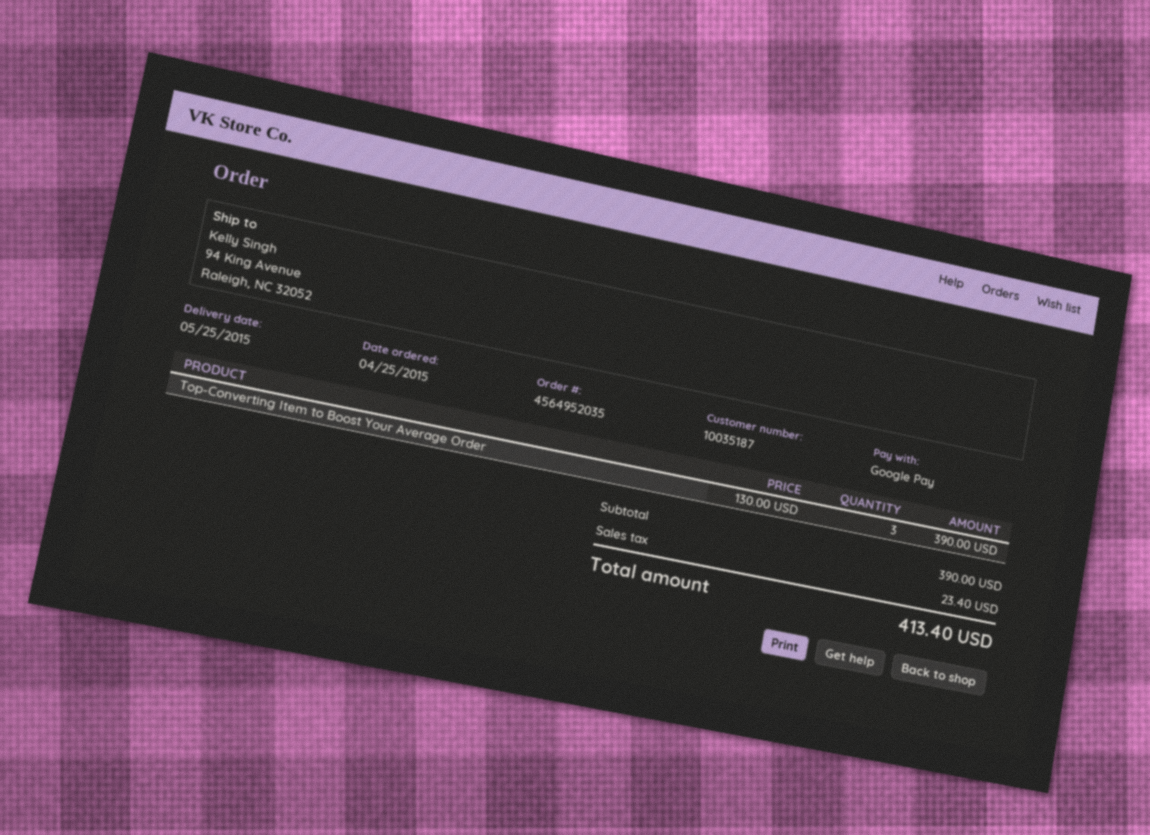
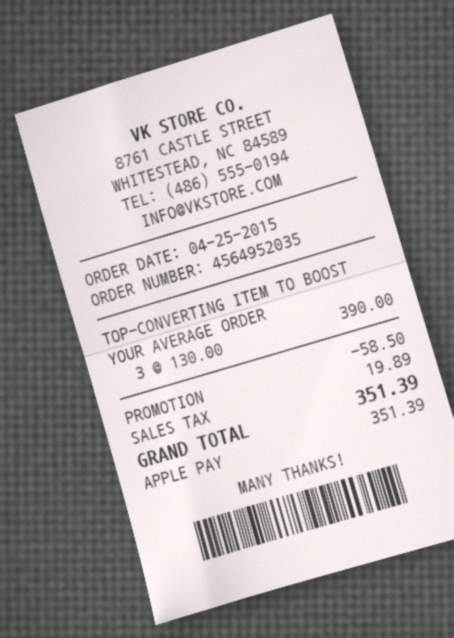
payment method: Google Pay -> Apple Pay
discount: none -> 58.50
tax: 23.40 -> 19.89
total: 413.40 -> 351.39

